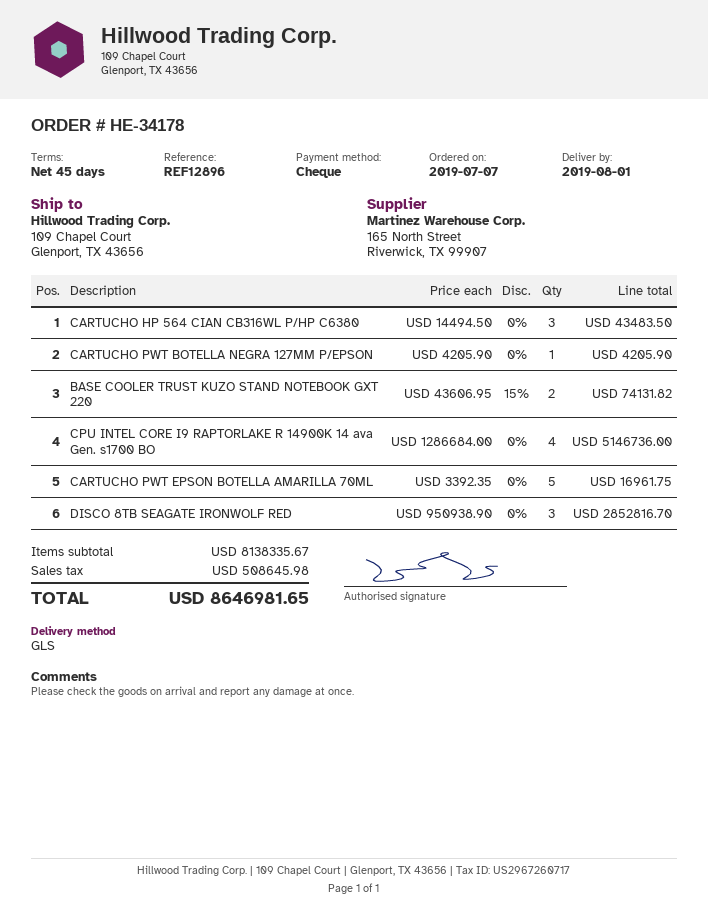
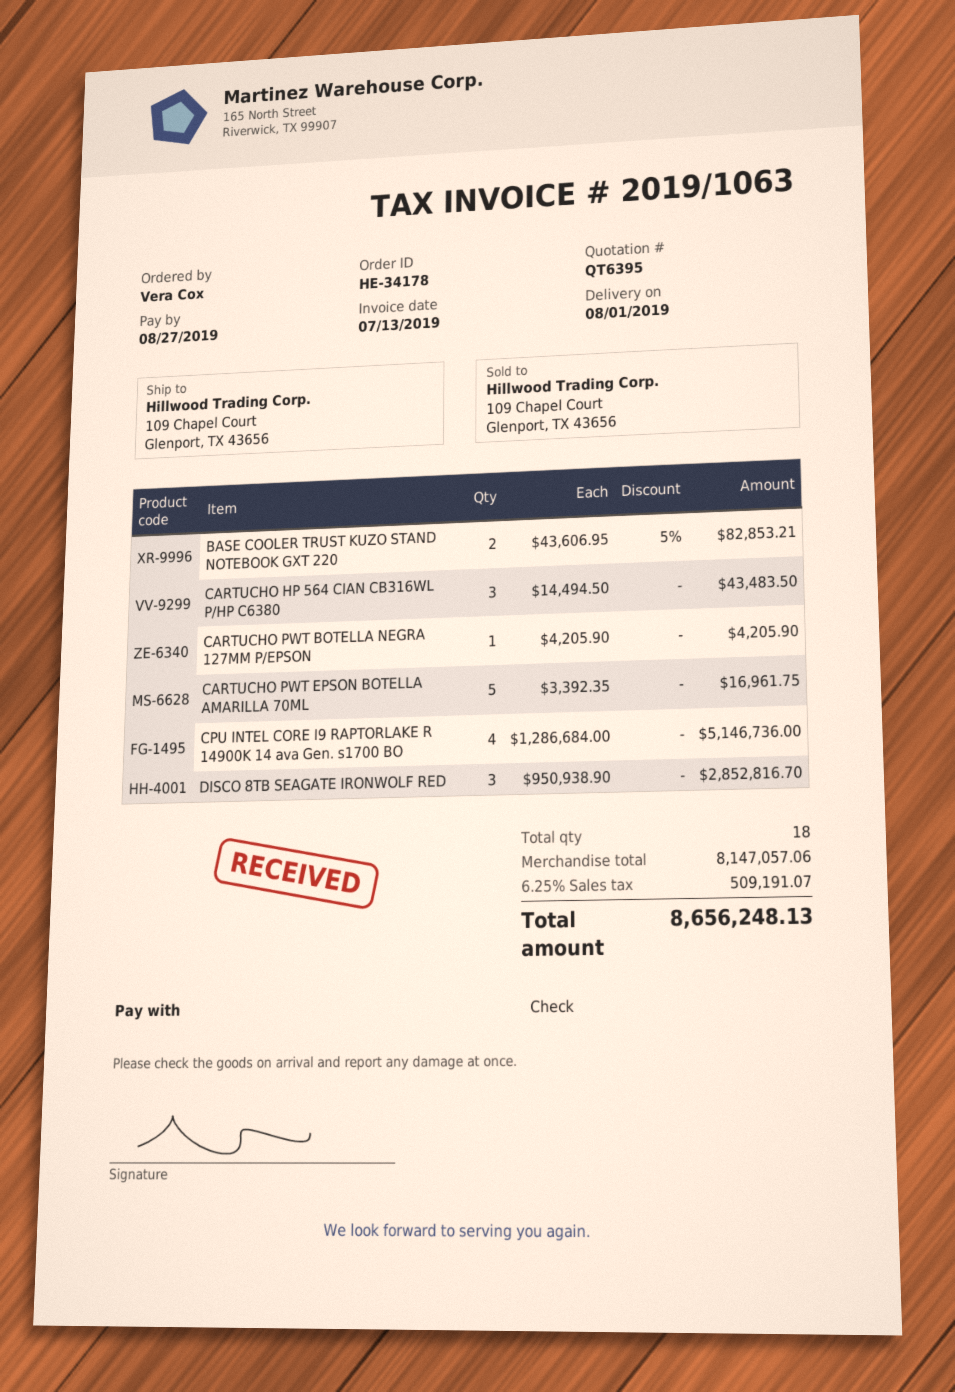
BASE COOLER TRUST KUZO STAND NOTEBOOK GXT 220: 2 x 43606.95 - 15% = 74131.82 -> 2 x 43606.95 - 5% = 82853.21
subtotal: 8138335.67 -> 8147057.06
tax: 508645.98 -> 509191.07
total: 8646981.65 -> 8656248.13

